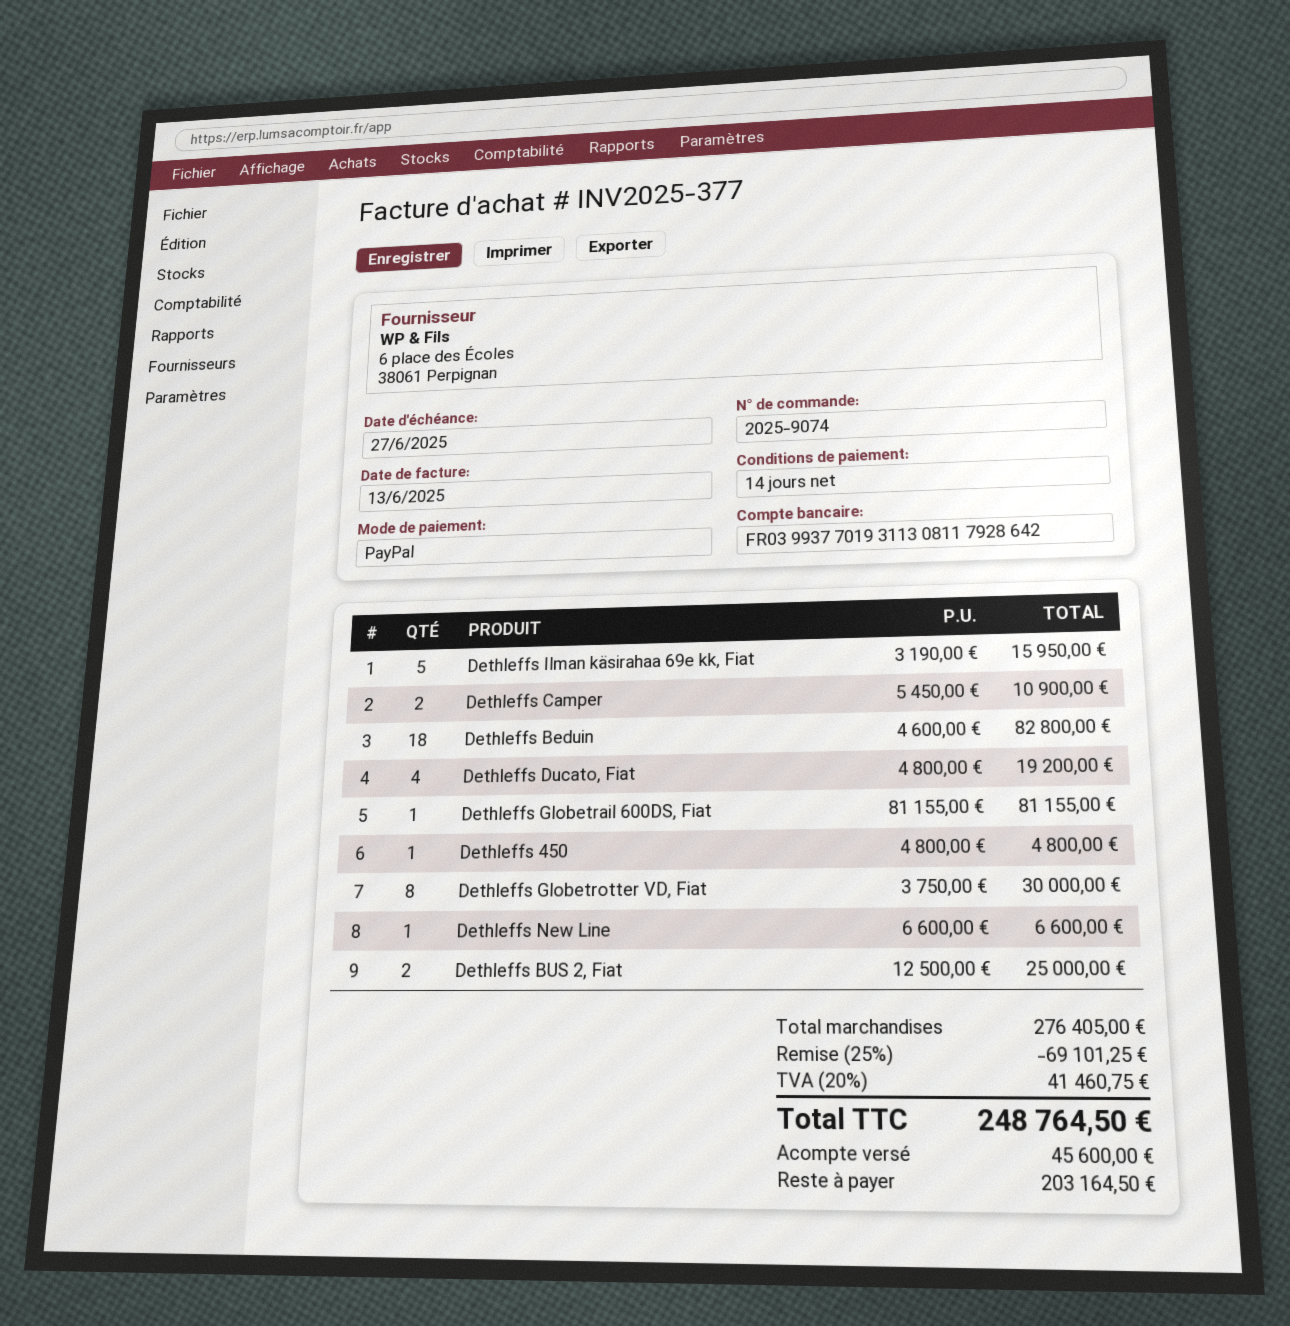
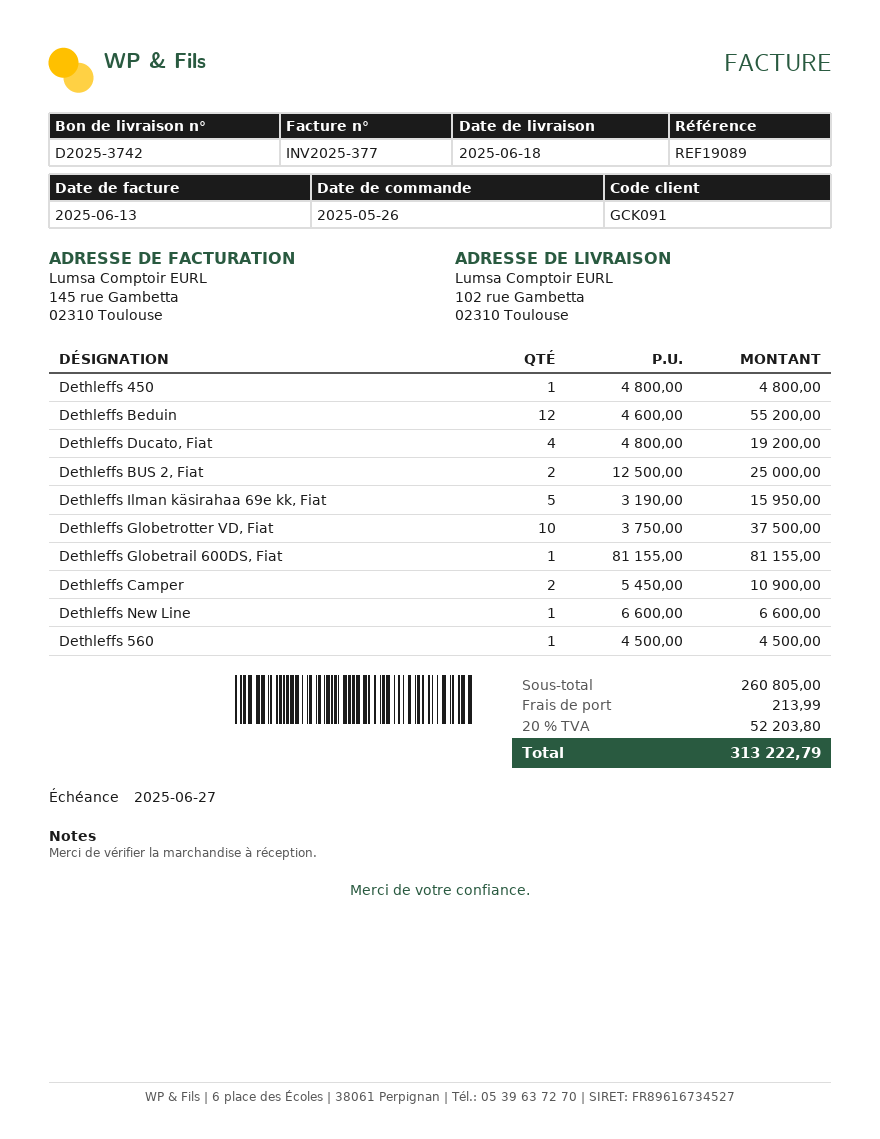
Dethleffs Beduin: 18 x 4600.00 = 82800.00 -> 12 x 4600.00 = 55200.00
Dethleffs Globetrotter VD, Fiat: 8 x 3750.00 = 30000.00 -> 10 x 3750.00 = 37500.00
Dethleffs 560: none -> 1 x 4500.00 = 4500.00
subtotal: 276405.00 -> 260805.00
discount: 25% = 69101.25 -> none
shipping: none -> 213.99
tax: 20% = 41460.75 -> 20% = 52203.80
total: 248764.50 -> 313222.79

